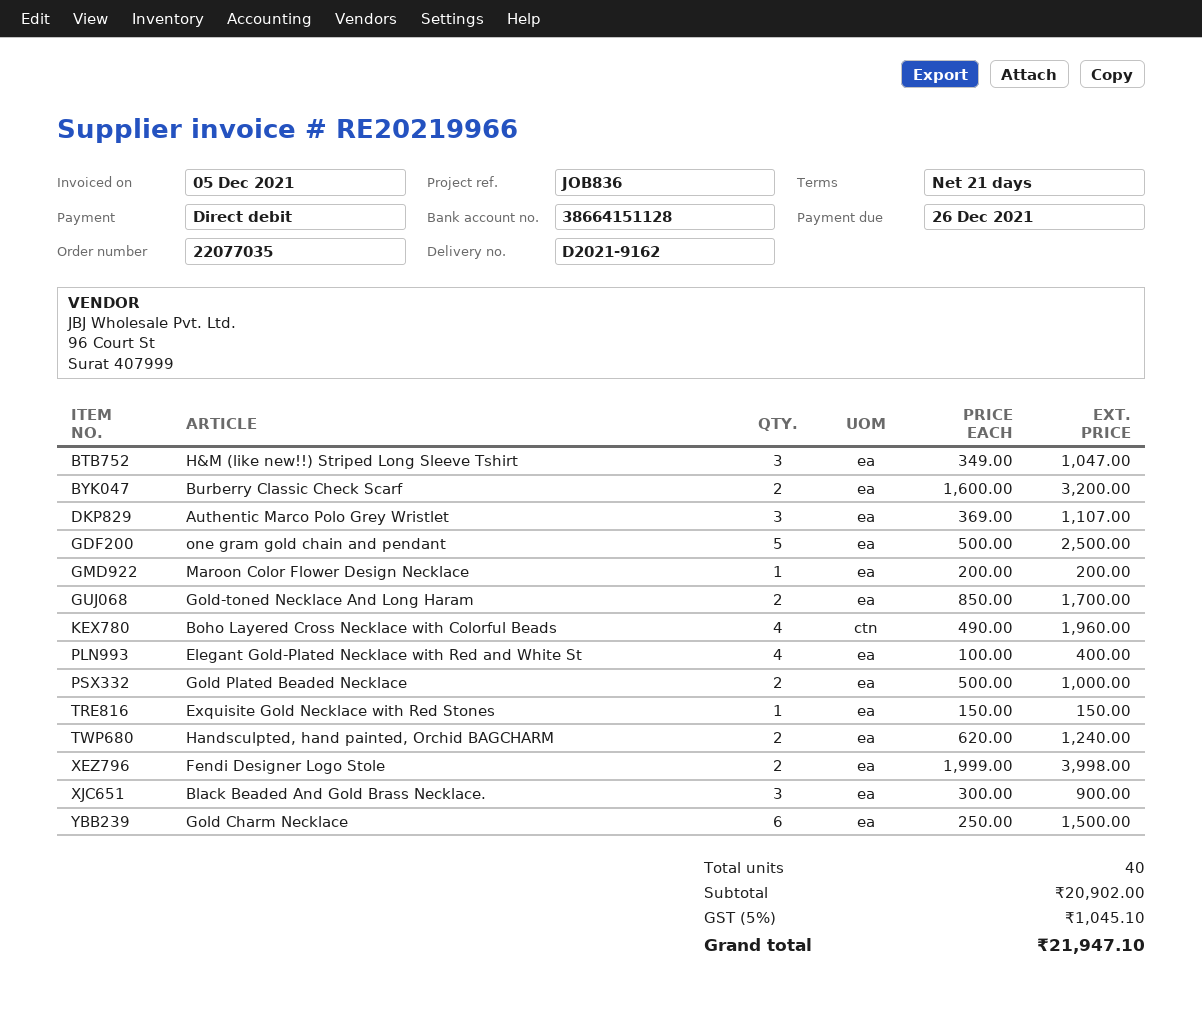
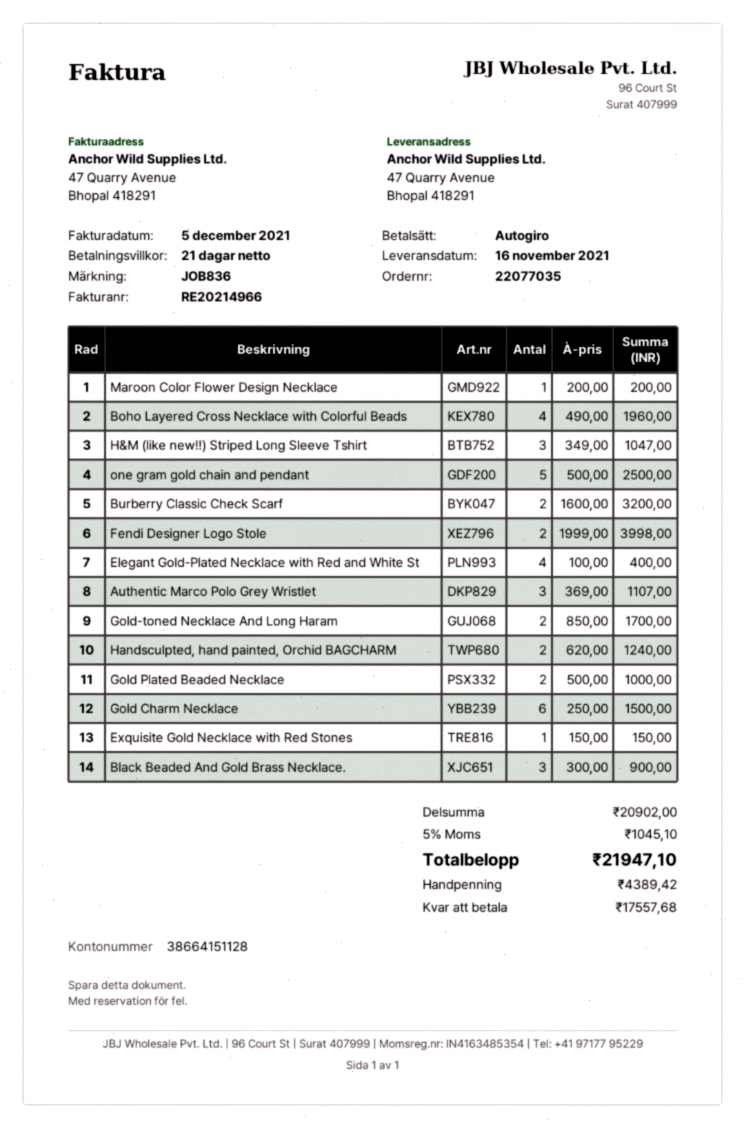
invoice number: RE20219966 -> RE20214966

